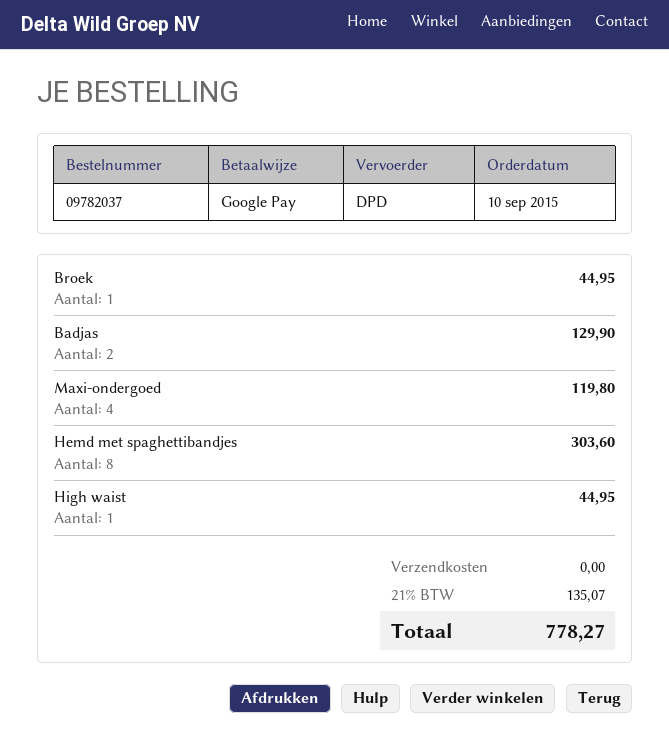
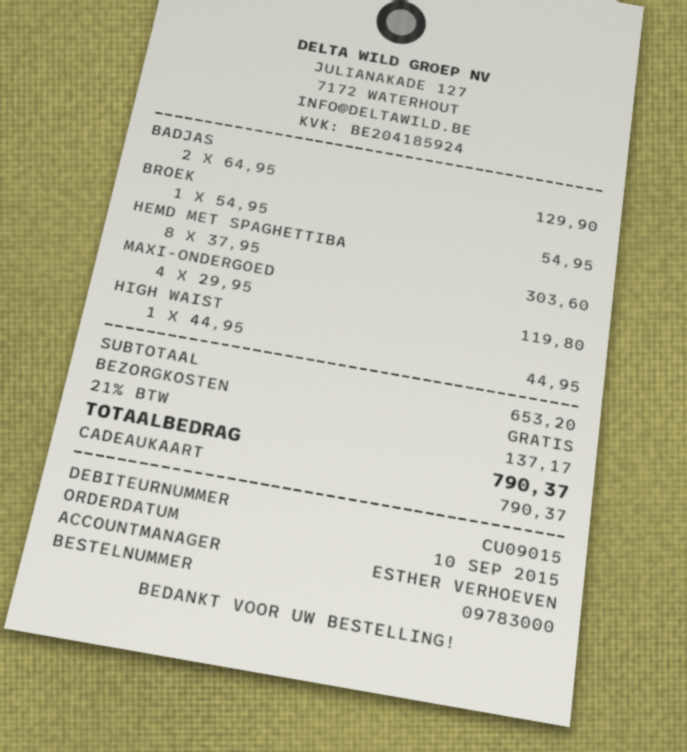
order number: 09782037 -> 09783000
payment method: Google Pay -> gift card
Broek: 1 for 44.95 -> 1 for 54.95
tax: 21% = 135.07 -> 21% = 137.17
total: 778.27 -> 790.37

